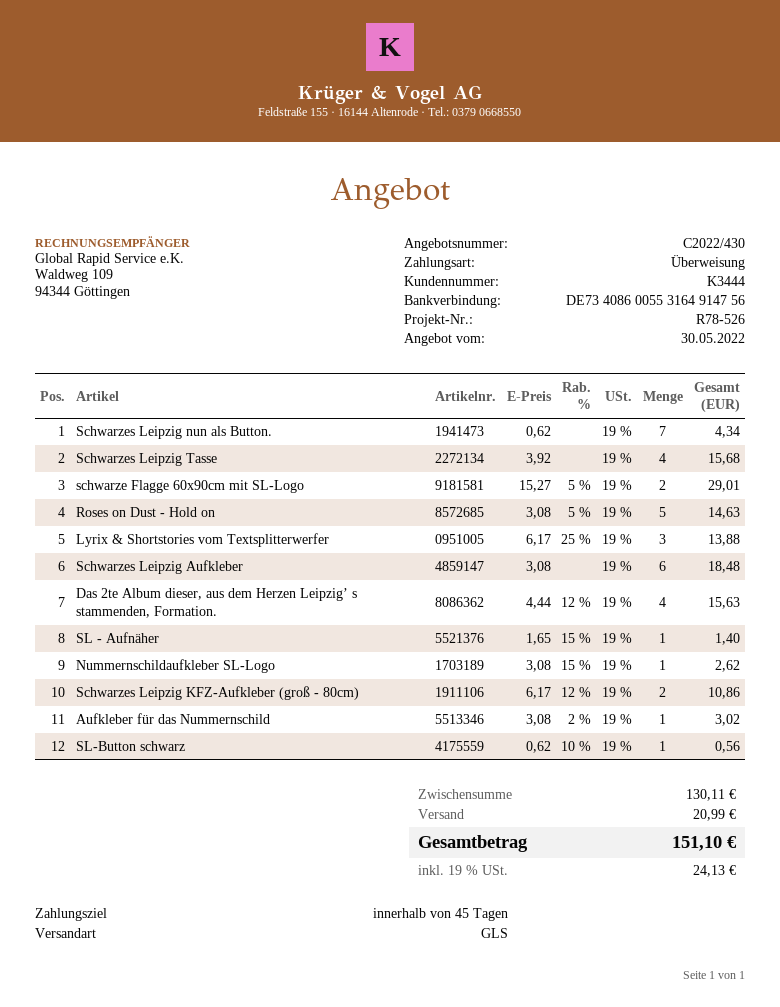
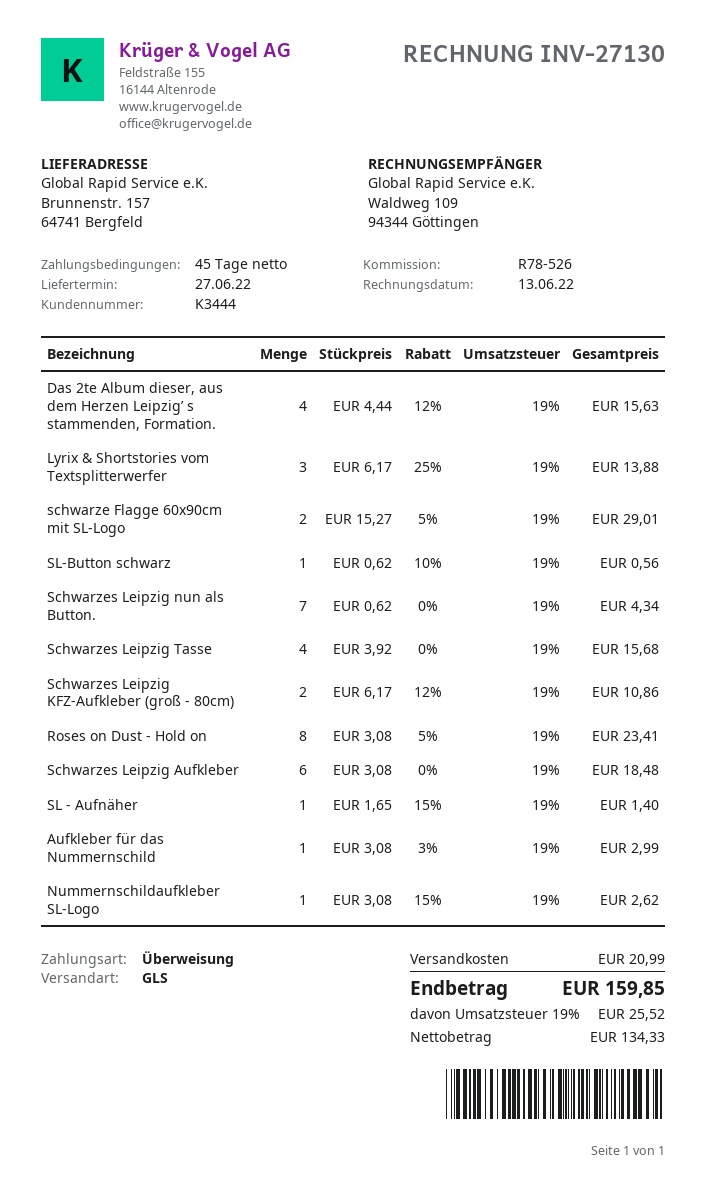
Roses on Dust - Hold on: 5 x 3.08 - 5% = 14.63 -> 8 x 3.08 - 5% = 23.41
Aufkleber für das Nummernschild: 1 x 3.08 - 2% = 3.02 -> 1 x 3.08 - 3% = 2.99
tax: 19% = 24.13 -> 19% = 25.52
total: 151.10 -> 159.85

